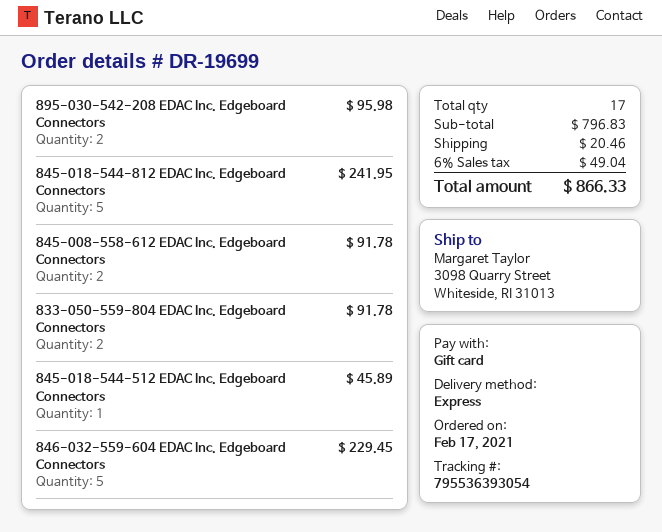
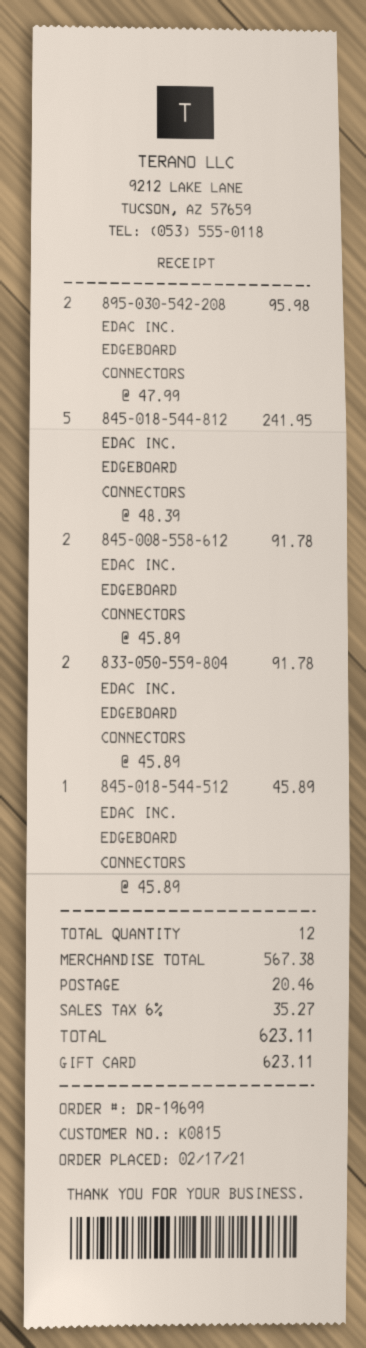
846-032-559-604 EDAC Inc. Edgeboard Connectors: 5 for 229.45 -> none
total quantity: 17 -> 12
subtotal: 796.83 -> 567.38
tax: 6% = 49.04 -> 6% = 35.27
total: 866.33 -> 623.11

